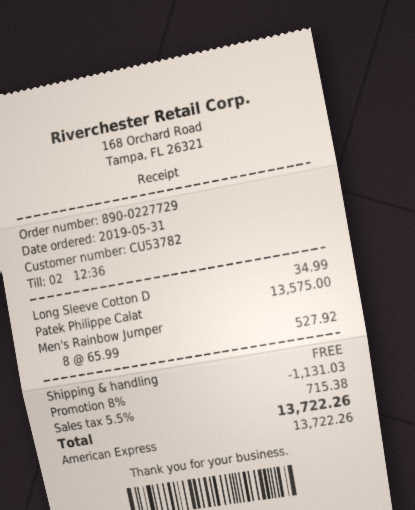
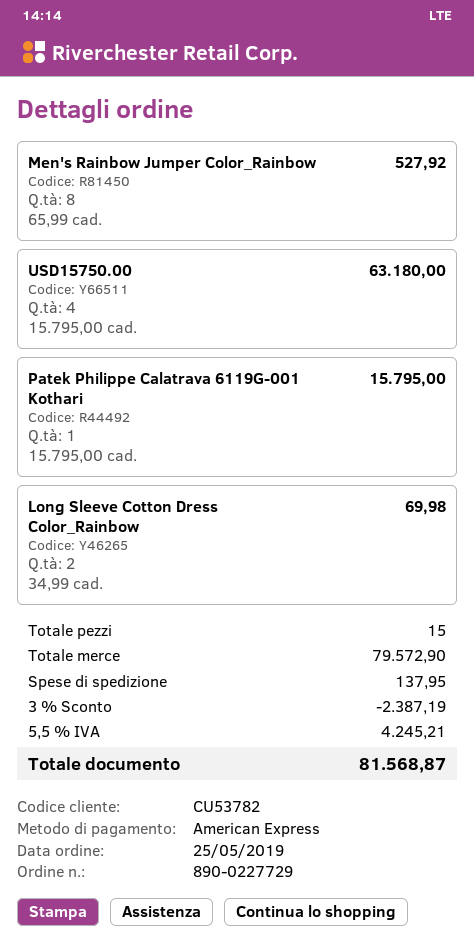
order date: 2019-05-31 -> 2019-05-25
Long Sleeve Cotton D: 1 x 34.99 = 34.99 -> 2 x 34.99 = 69.98
Patek Philippe Calat: 1 x 13575.00 = 13575.00 -> 1 x 15795.00 = 15795.00
USD15750.00: none -> 4 x 15795.00 = 63180.00
discount: 8% = 1131.03 -> 3% = 2387.19
shipping: 0.00 -> 137.95
tax: 5.5% = 715.38 -> 5.5% = 4245.21
total: 13722.26 -> 81568.87

